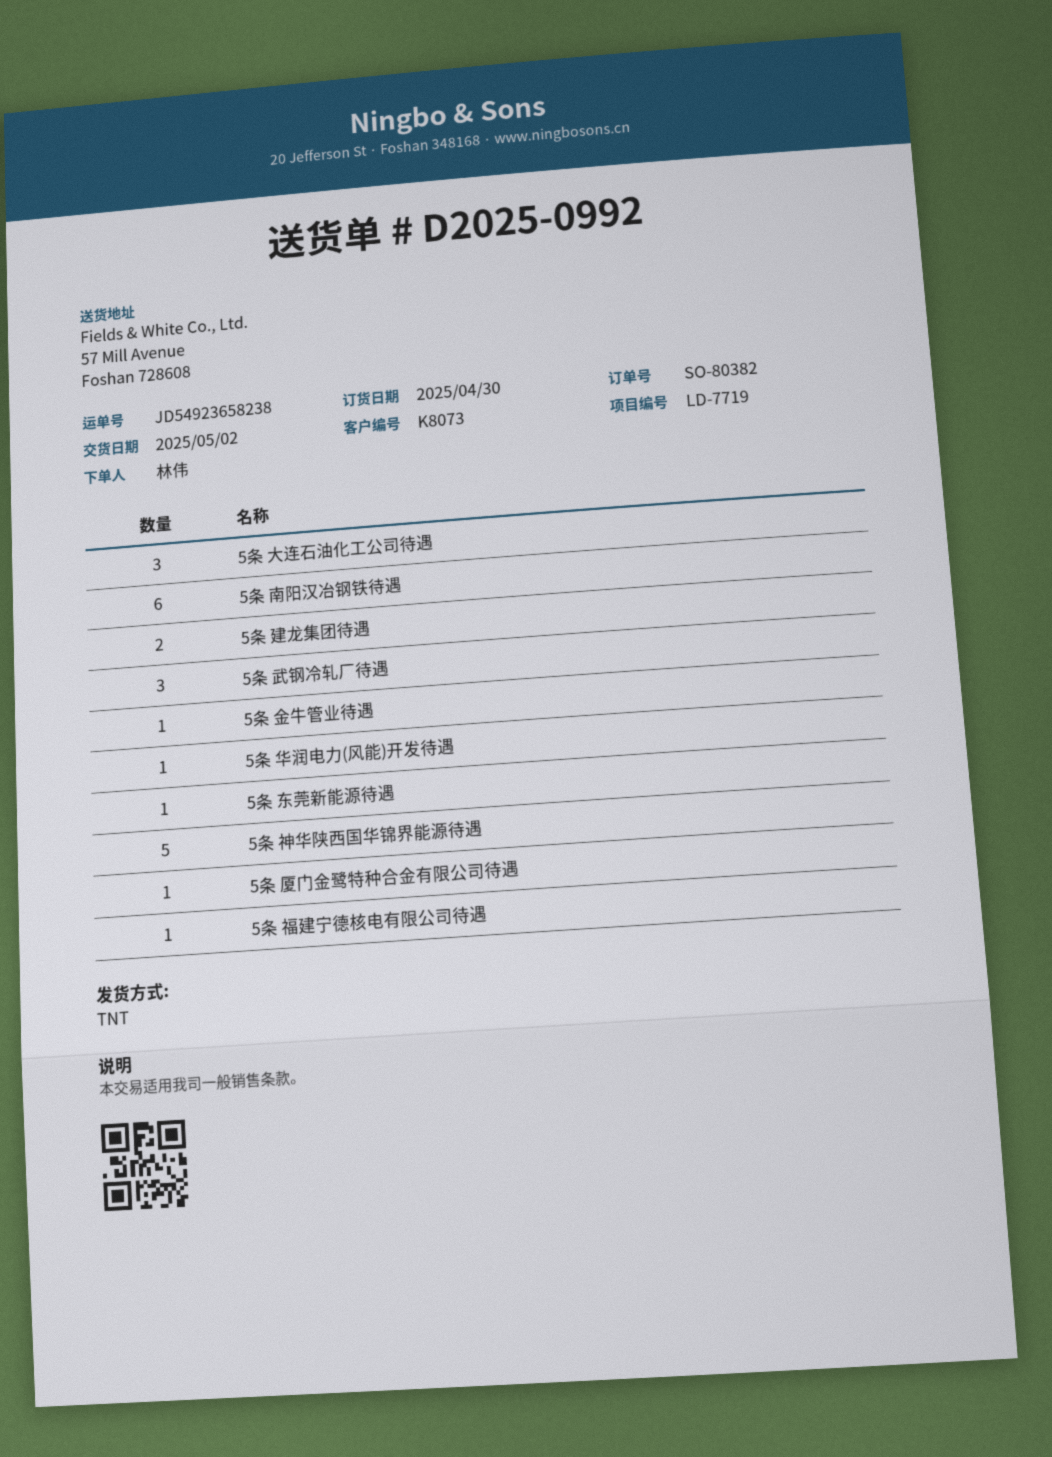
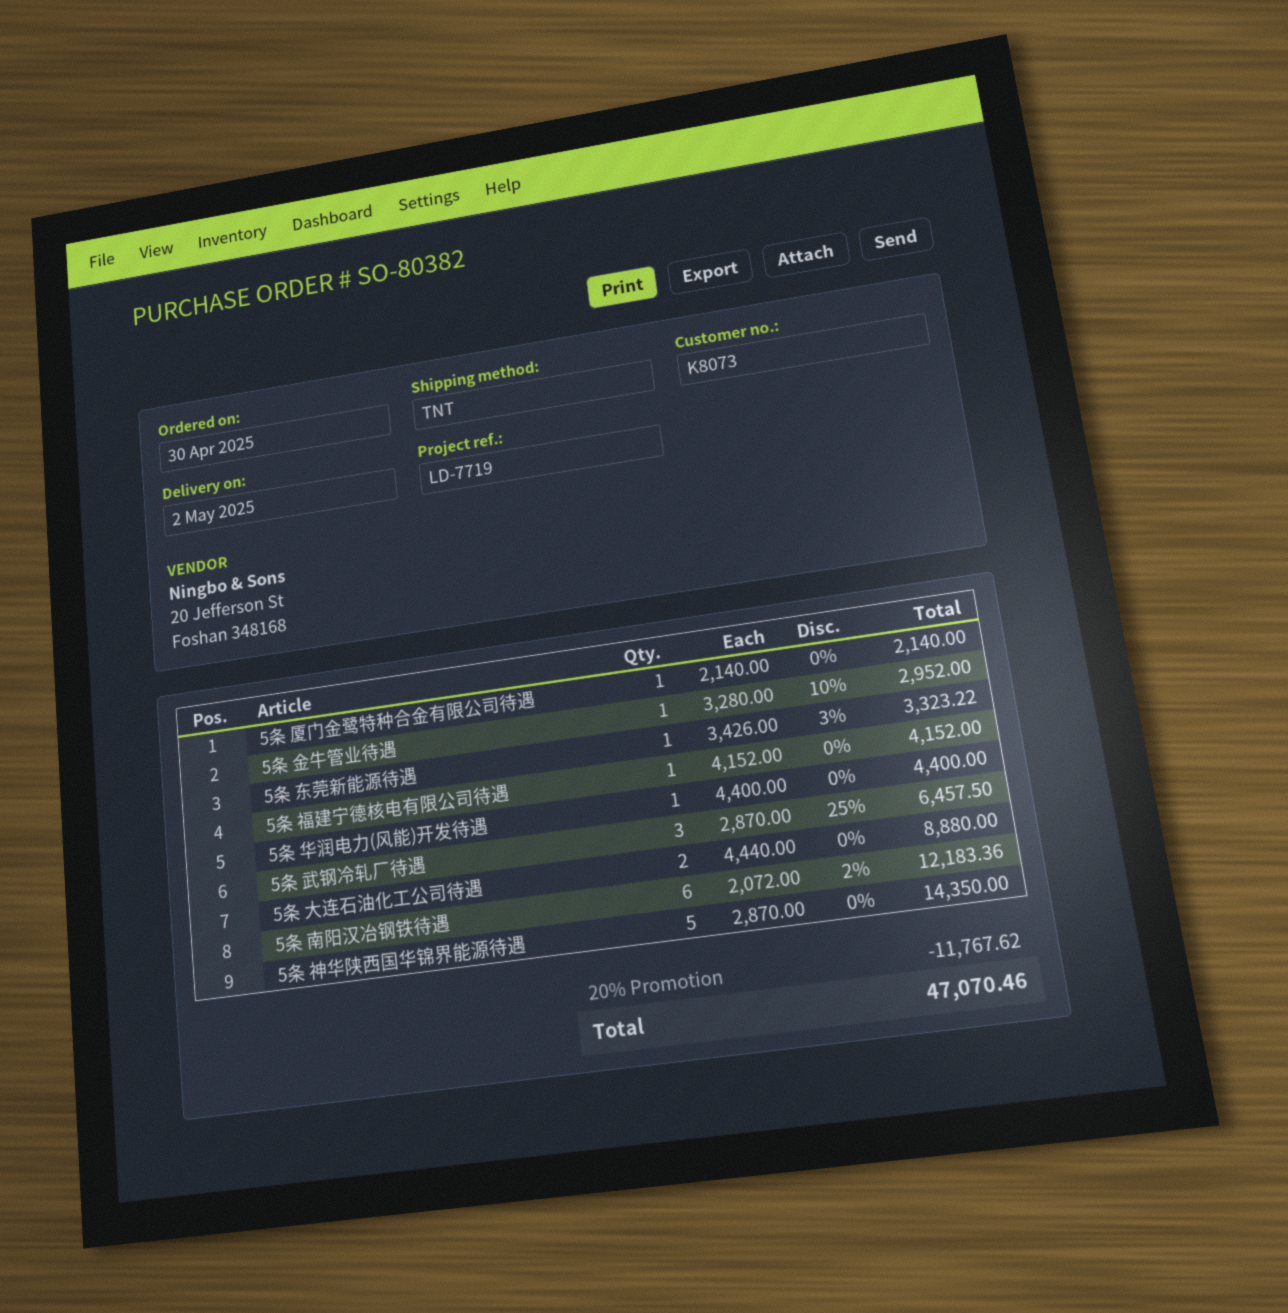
5条 大连石油化工公司待遇: 3 -> 2
5条 建龙集团待遇: 2 -> none

